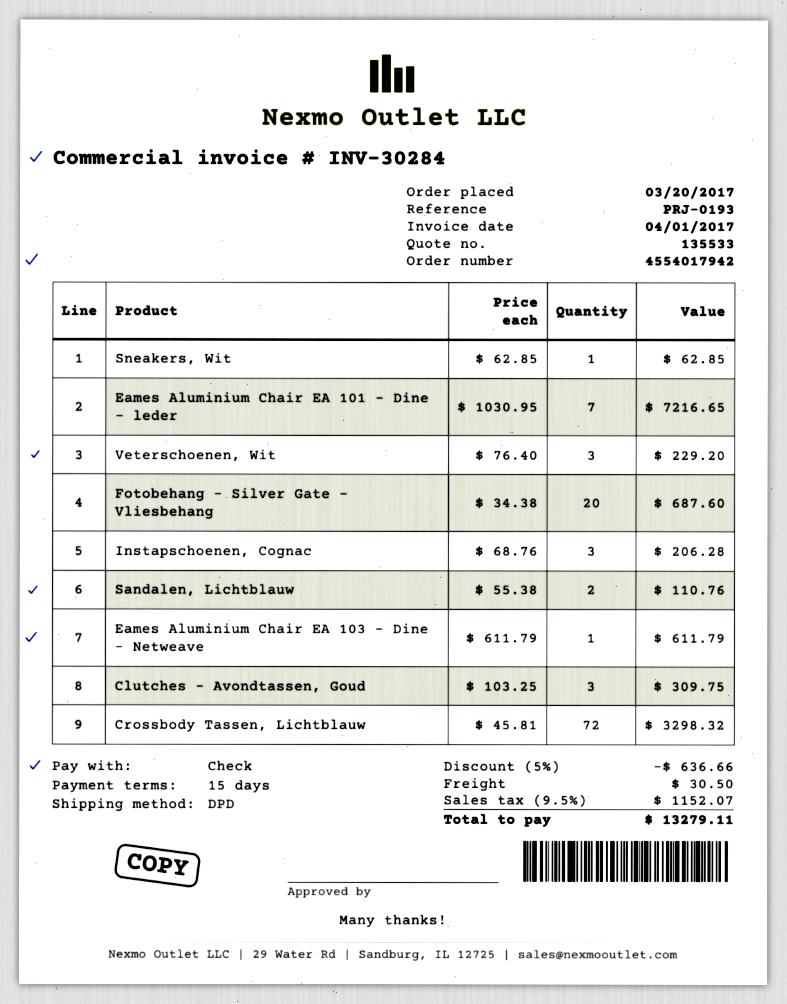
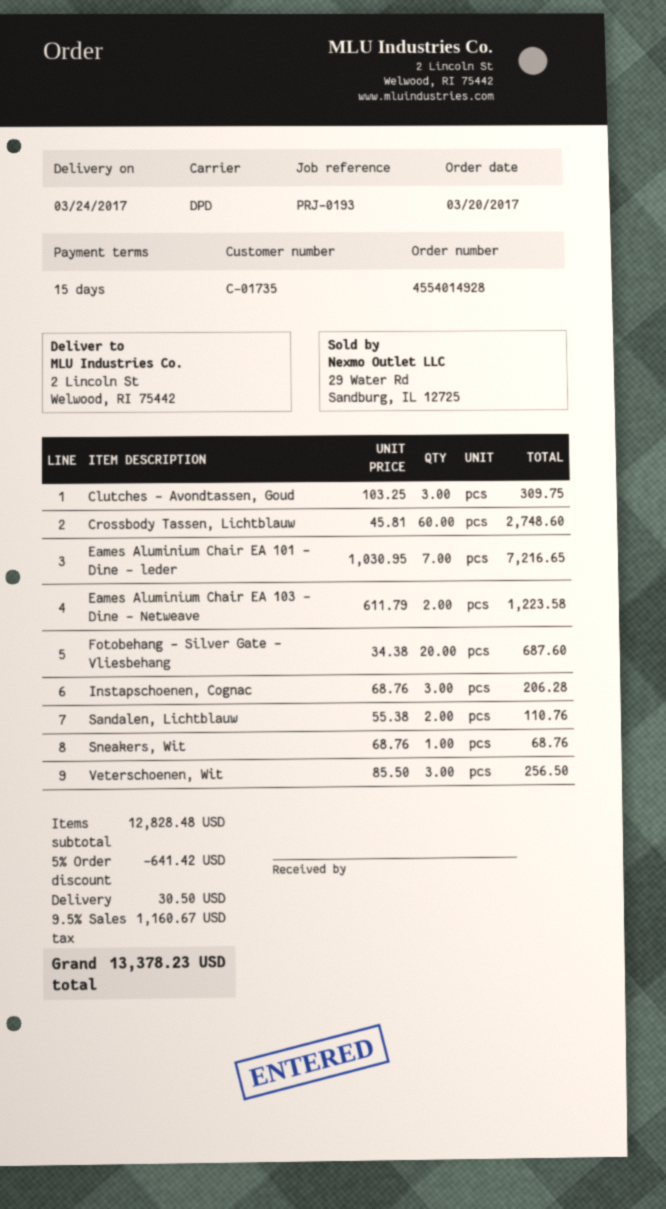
order number: 4554017942 -> 4554014928
Sneakers, Wit: 1 x 62.85 = 62.85 -> 1 x 68.76 = 68.76
Veterschoenen, Wit: 3 x 76.40 = 229.20 -> 3 x 85.50 = 256.50
Eames Aluminium Chair EA 103 - Dine - Netweave: 1 x 611.79 = 611.79 -> 2 x 611.79 = 1223.58
Crossbody Tassen, Lichtblauw: 72 x 45.81 = 3298.32 -> 60 x 45.81 = 2748.60
discount: 5% = 636.66 -> 5% = 641.42
tax: 9.5% = 1152.07 -> 9.5% = 1160.67
total: 13279.11 -> 13378.23

